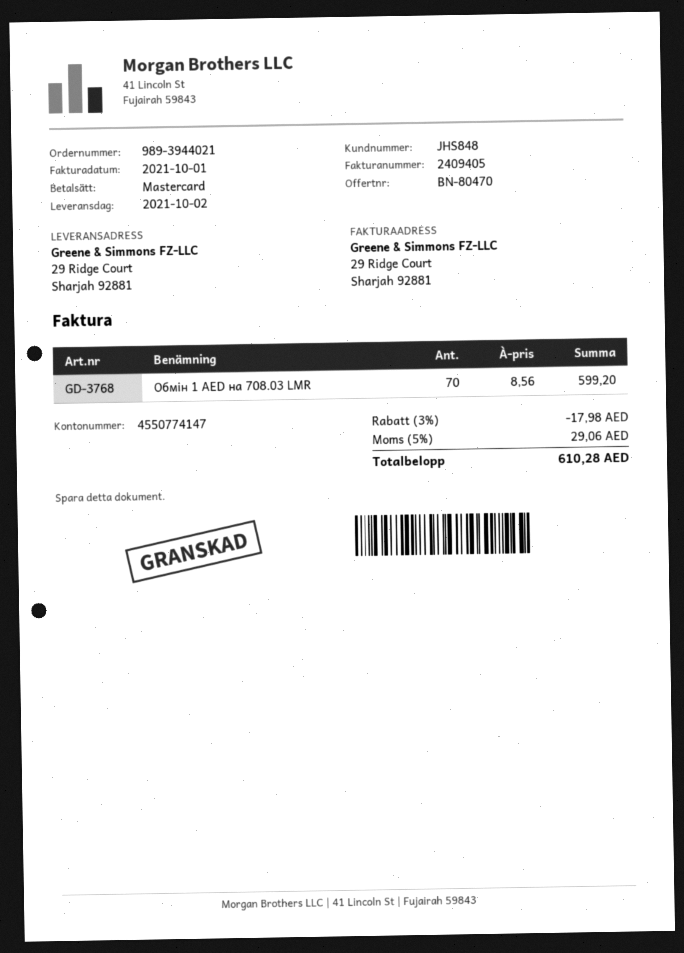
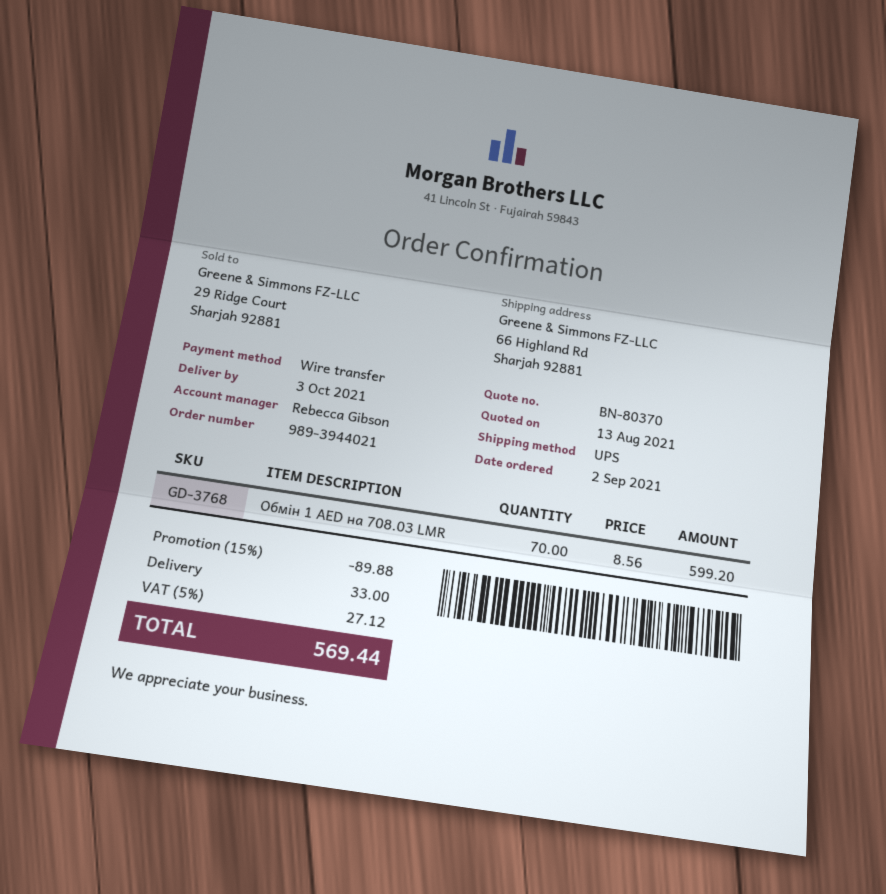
quote number: BN-80470 -> BN-80370
delivery date: 2021-10-02 -> 2021-10-03
payment method: Mastercard -> bank transfer
ship to: 29 Ridge Court, Sharjah 92881 -> 66 Highland Rd, Sharjah 92881
discount: 3% = 17.98 -> 15% = 89.88
shipping: none -> 33.00
tax: 5% = 29.06 -> 5% = 27.12
total: 610.28 -> 569.44

